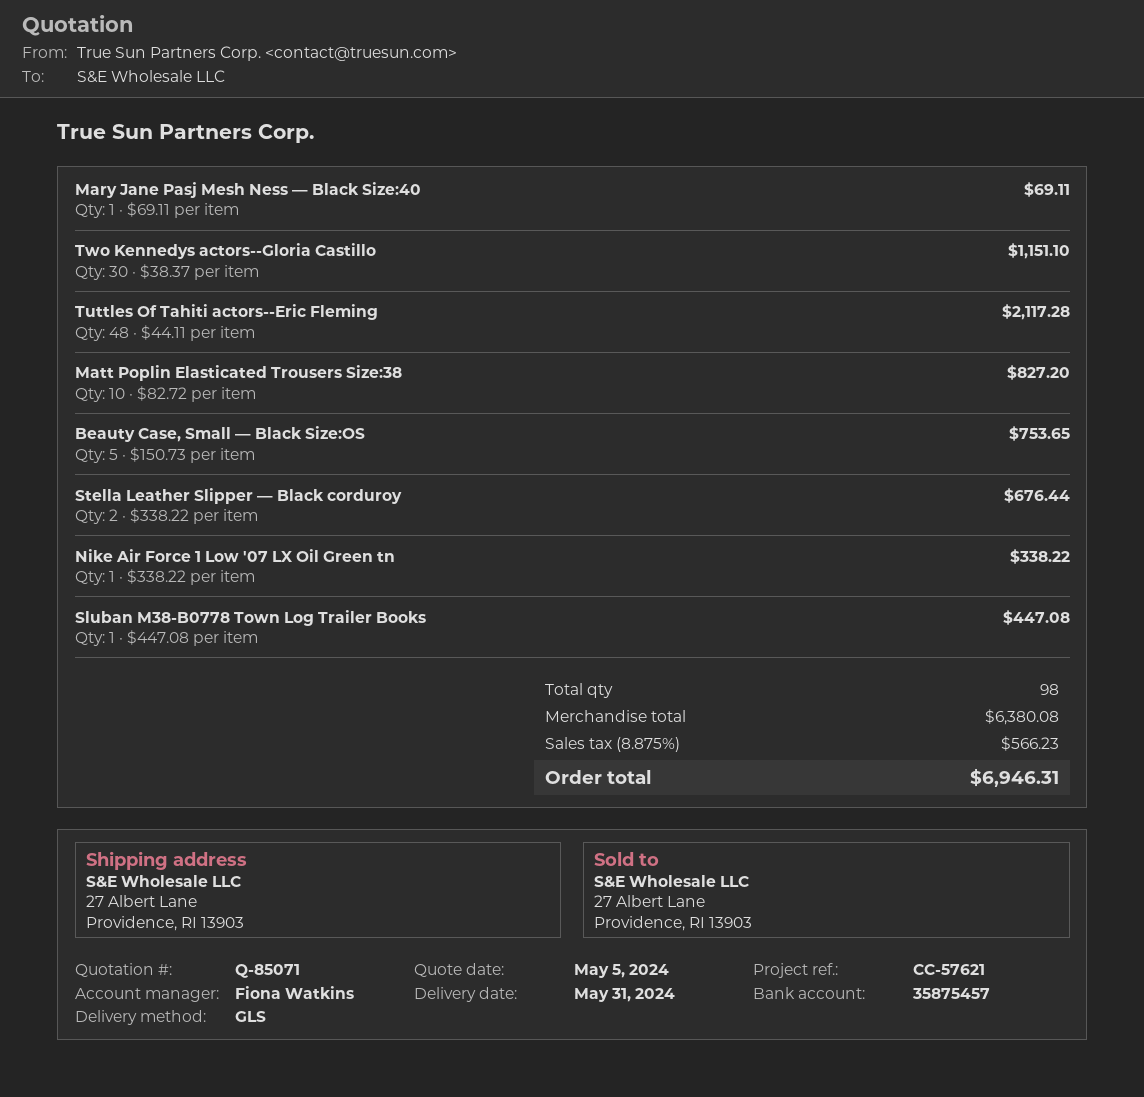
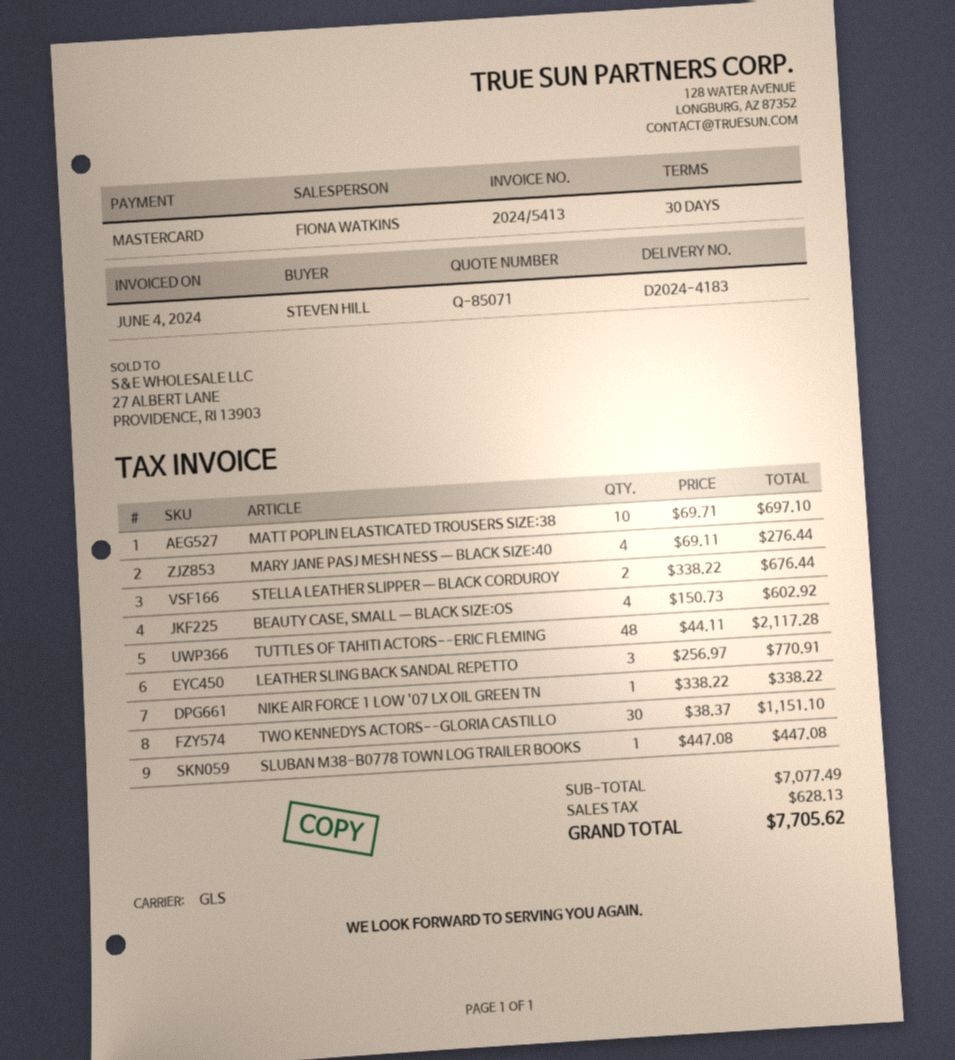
Mary Jane Pasj Mesh Ness — Black Size:40: 1 x 69.11 = 69.11 -> 4 x 69.11 = 276.44
Matt Poplin Elasticated Trousers Size:38: 10 x 82.72 = 827.20 -> 10 x 69.71 = 697.10
Beauty Case, Small — Black Size:OS: 5 x 150.73 = 753.65 -> 4 x 150.73 = 602.92
LEATHER SLING BACK SANDAL REPETTO: none -> 3 x 256.97 = 770.91
subtotal: 6380.08 -> 7077.49
tax: 566.23 -> 628.13
total: 6946.31 -> 7705.62

